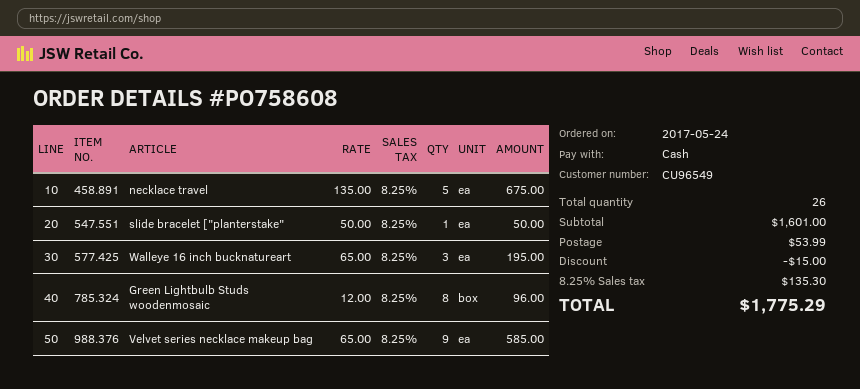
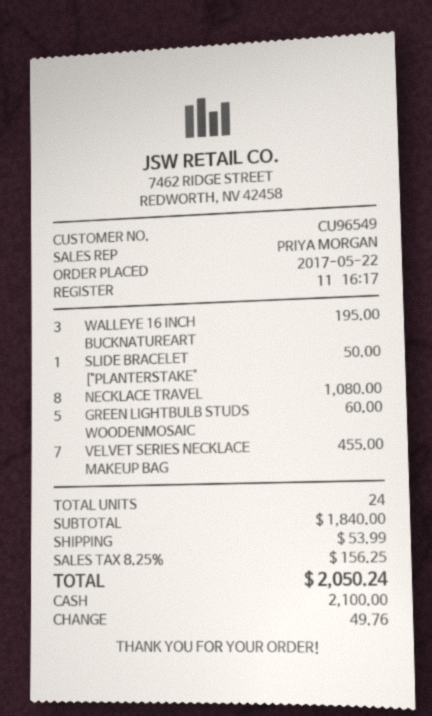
order date: 2017-05-24 -> 2017-05-22
necklace travel: 5 for 675.00 -> 8 for 1080.00
Green Lightbulb Studs woodenmosaic: 8 for 96.00 -> 5 for 60.00
Velvet series necklace makeup bag: 9 for 585.00 -> 7 for 455.00
total quantity: 26 -> 24
subtotal: 1601.00 -> 1840.00
discount: 15.00 -> none
tax: 8.25% = 135.30 -> 8.25% = 156.25
total: 1775.29 -> 2050.24

